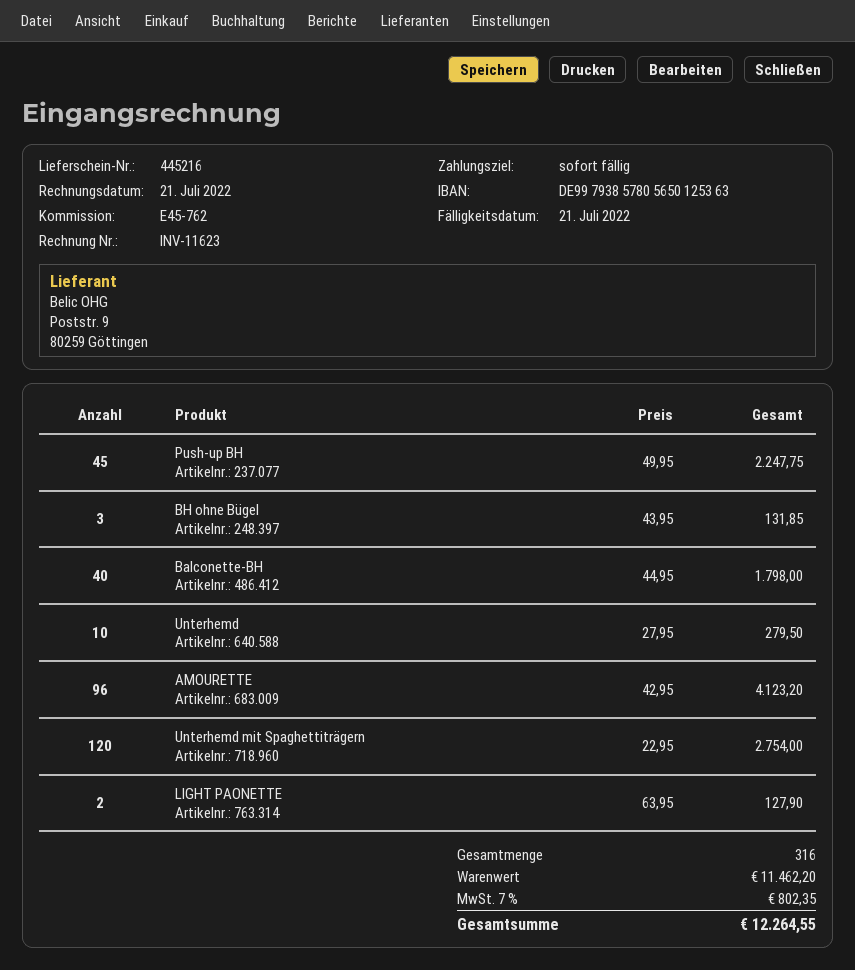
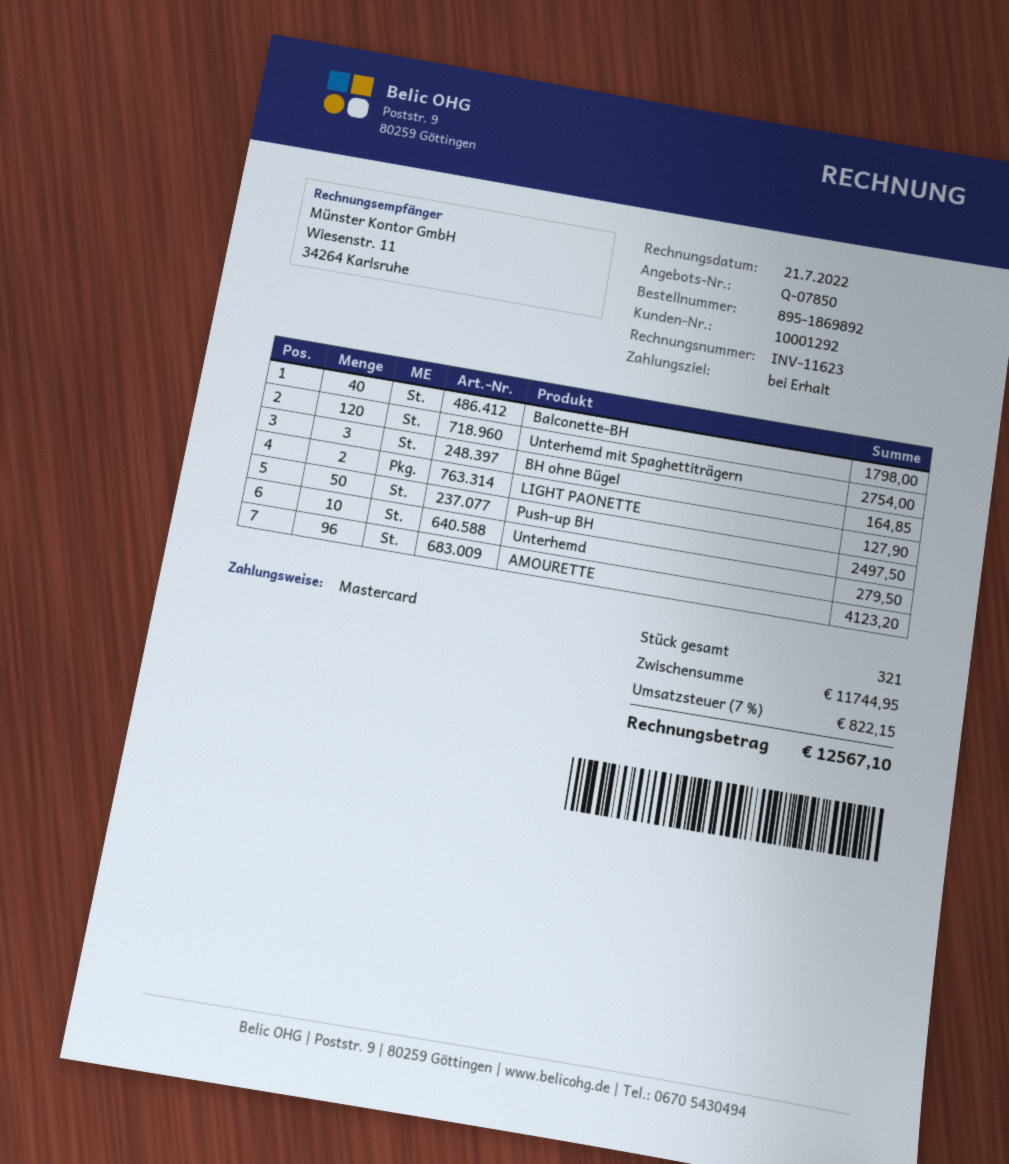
Push-up BH: 45 for 2247.75 -> 50 for 2497.50
BH ohne Bügel: 3 for 131.85 -> 3 for 164.85
total quantity: 316 -> 321
subtotal: 11462.20 -> 11744.95
tax: 7% = 802.35 -> 7% = 822.15
total: 12264.55 -> 12567.10

